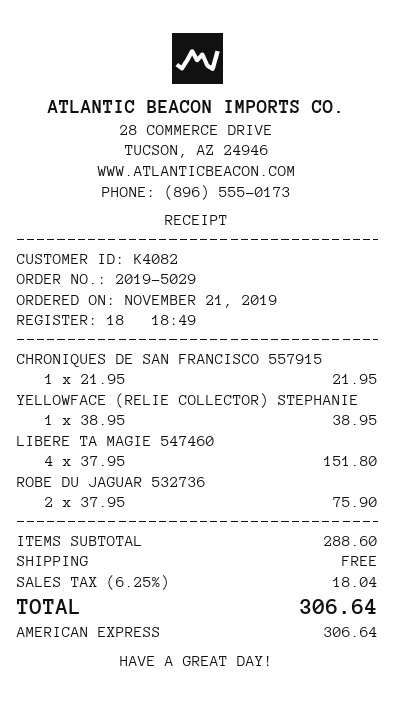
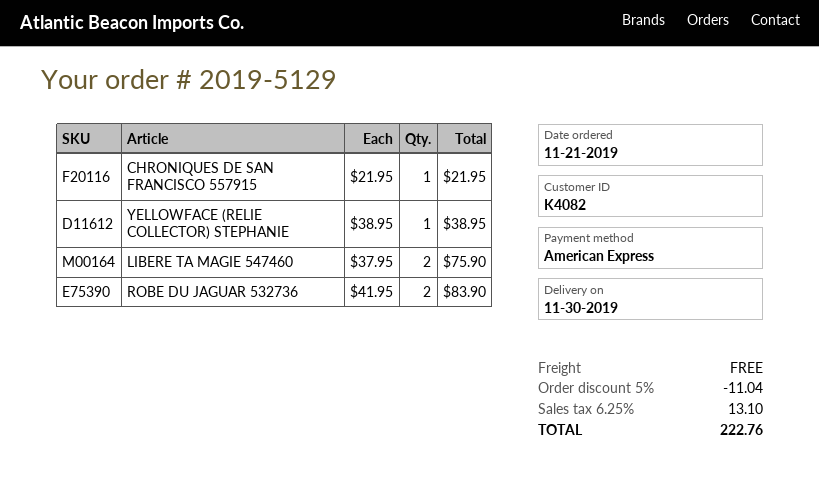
order number: 2019-5029 -> 2019-5129
LIBERE TA MAGIE 547460: 4 x 37.95 = 151.80 -> 2 x 37.95 = 75.90
ROBE DU JAGUAR 532736: 2 x 37.95 = 75.90 -> 2 x 41.95 = 83.90
discount: none -> 5% = 11.04
tax: 6.25% = 18.04 -> 6.25% = 13.10
total: 306.64 -> 222.76

